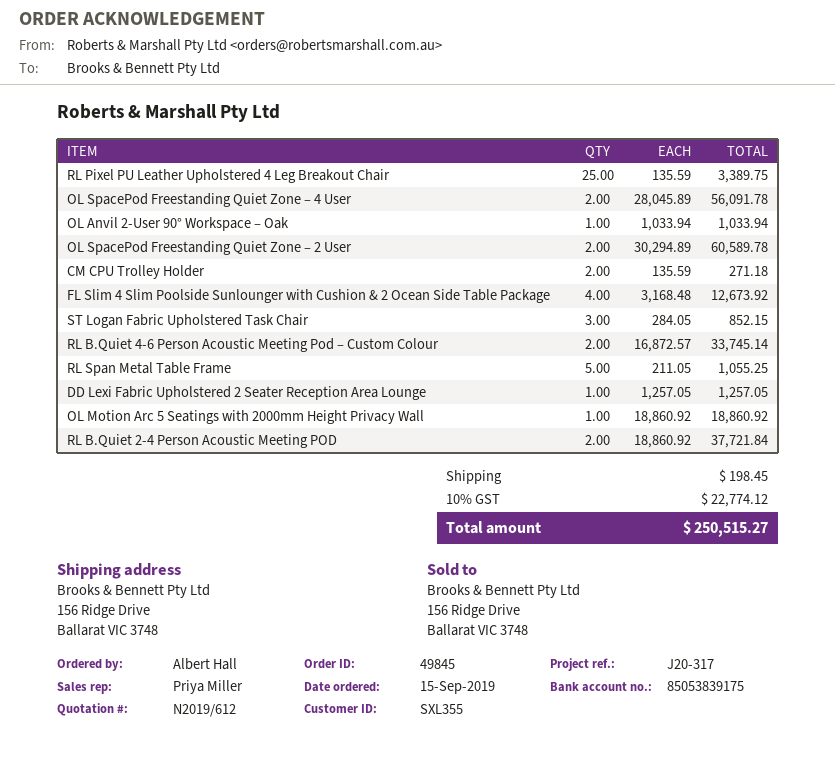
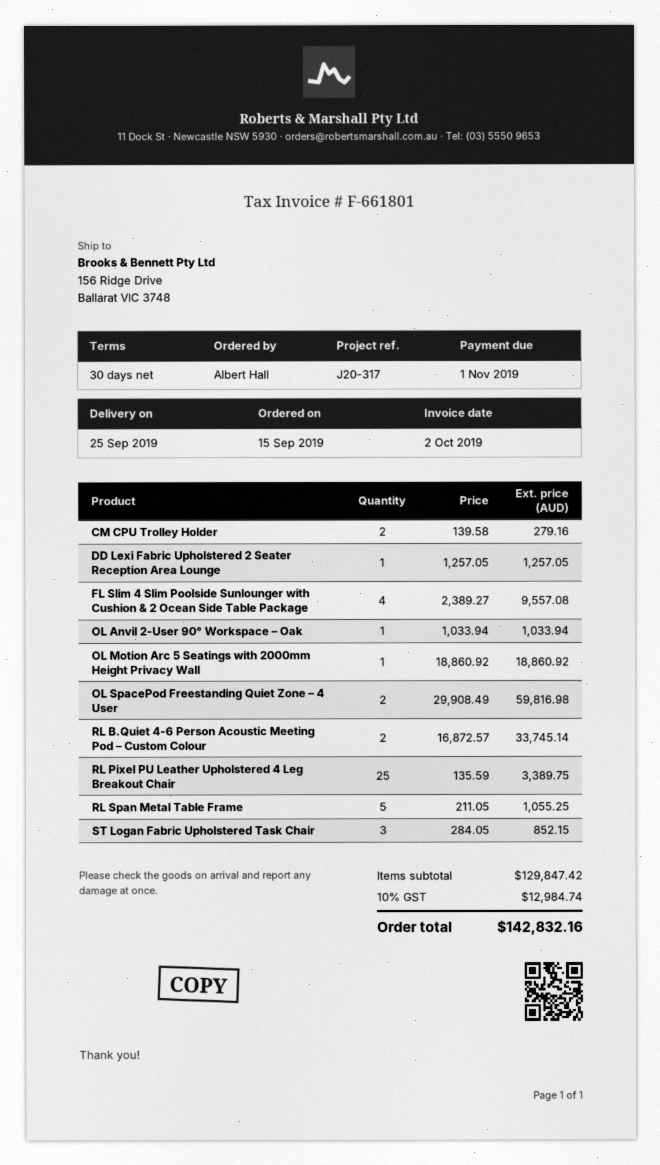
OL SpacePod Freestanding Quiet Zone – 4 User: 2 x 28045.89 = 56091.78 -> 2 x 29908.49 = 59816.98
OL SpacePod Freestanding Quiet Zone – 2 User: 2 x 30294.89 = 60589.78 -> none
CM CPU Trolley Holder: 2 x 135.59 = 271.18 -> 2 x 139.58 = 279.16
FL Slim 4 Slim Poolside Sunlounger with Cushion & 2 Ocean Side Table Package: 4 x 3168.48 = 12673.92 -> 4 x 2389.27 = 9557.08
RL B.Quiet 2-4 Person Acoustic Meeting POD: 2 x 18860.92 = 37721.84 -> none
shipping: 198.45 -> none
tax: 10% = 22774.12 -> 10% = 12984.74
total: 250515.27 -> 142832.16

